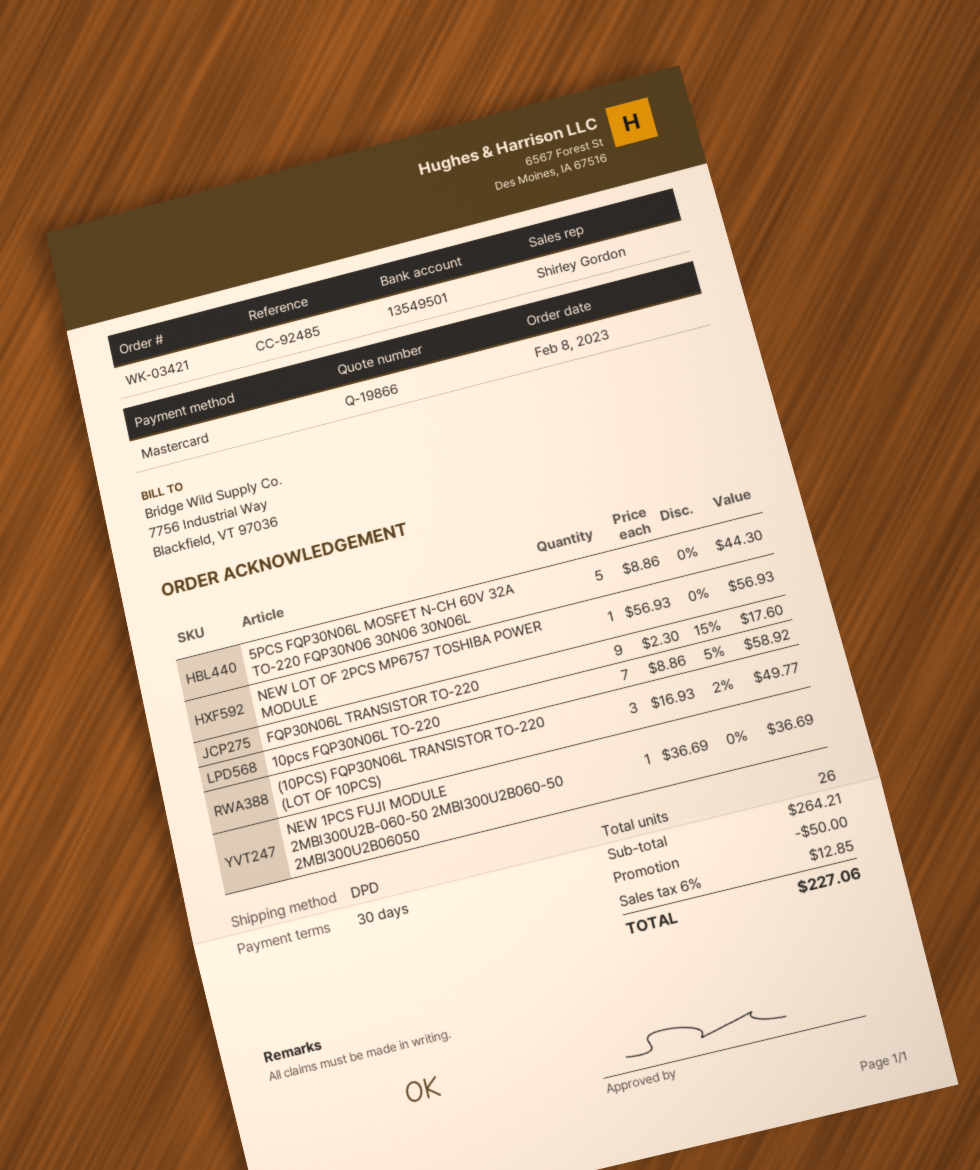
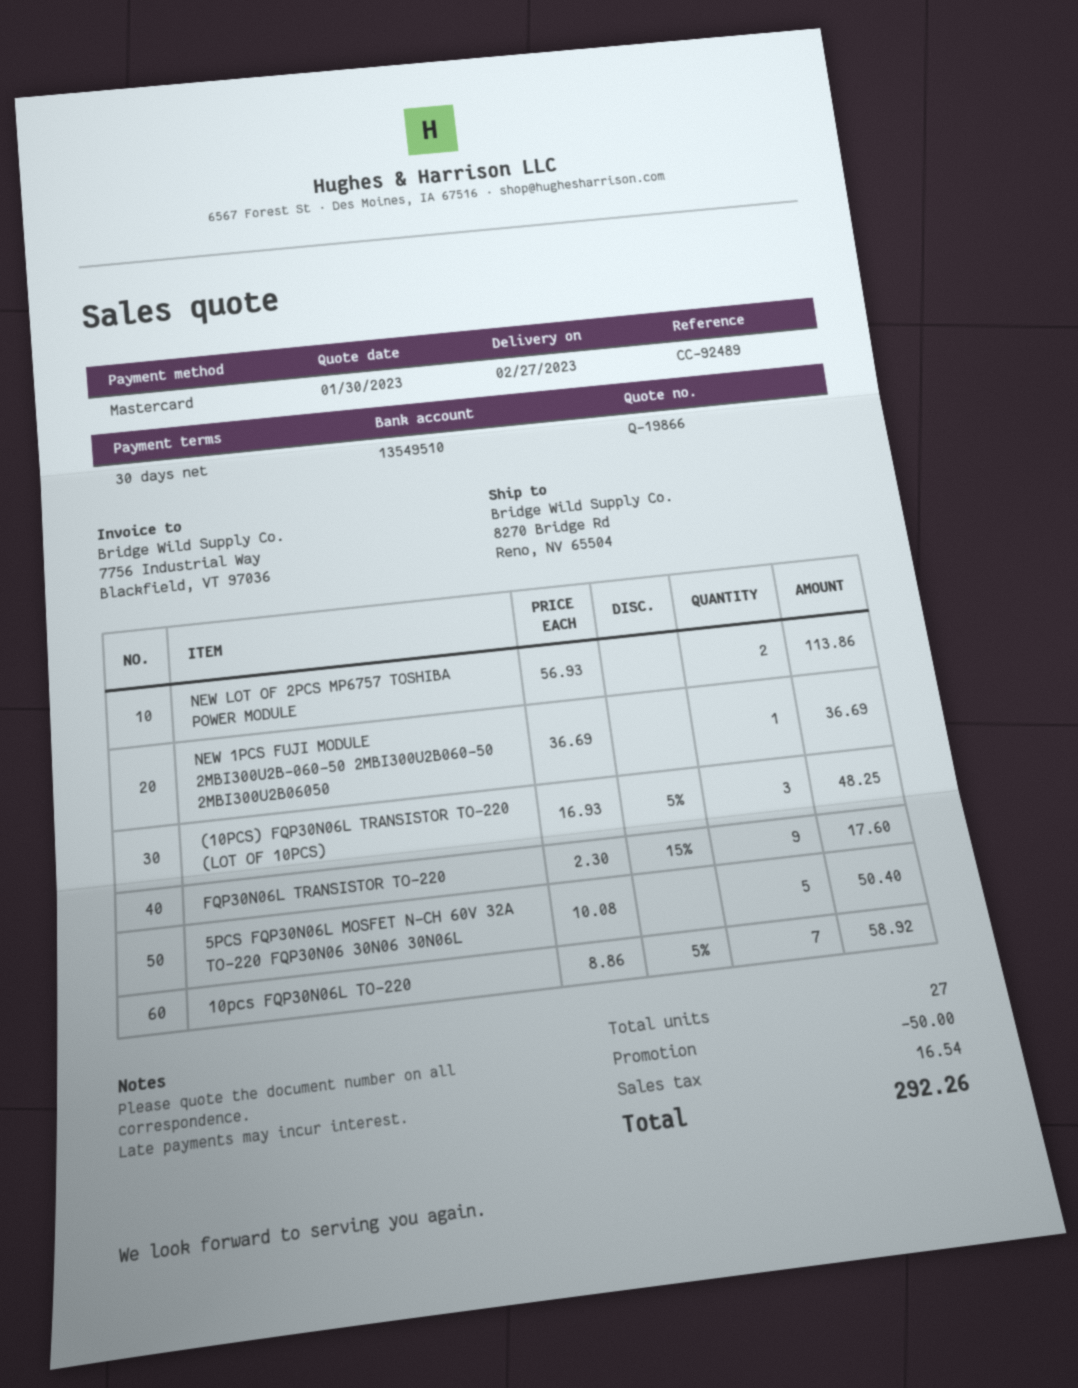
reference: CC-92485 -> CC-92489
bank account: 13549501 -> 13549510
5PCS FQP30N06L MOSFET N-CH 60V 32A TO-220 FQP30N06 30N06 30N06L: 5 x 8.86 = 44.30 -> 5 x 10.08 = 50.40
NEW LOT OF 2PCS MP6757 TOSHIBA POWER MODULE: 1 x 56.93 = 56.93 -> 2 x 56.93 = 113.86
(10PCS) FQP30N06L TRANSISTOR TO-220 (LOT OF 10PCS): 3 x 16.93 - 2% = 49.77 -> 3 x 16.93 - 5% = 48.25
total quantity: 26 -> 27
tax: 12.85 -> 16.54
total: 227.06 -> 292.26

